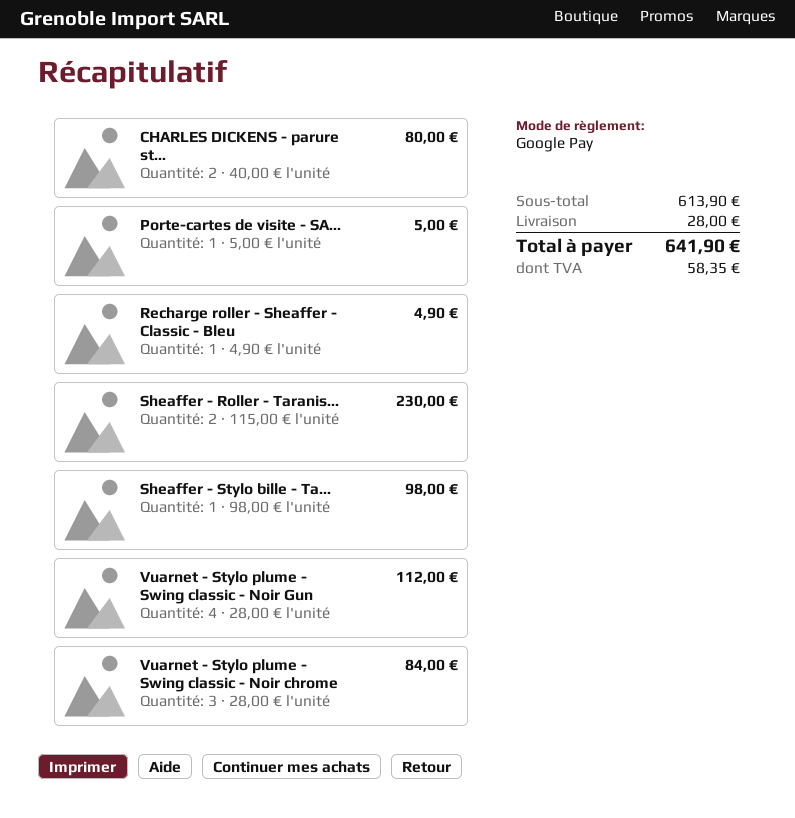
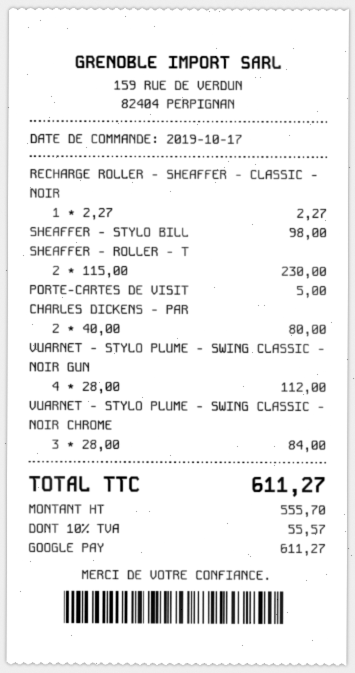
Recharge roller - Sheaffer - Classic - Bleu: 1 x 4.90 = 4.90 -> none
RECHARGE ROLLER - SHEAFFER - CLASSIC - NOIR: none -> 1 x 2.27 = 2.27
shipping: 28.00 -> none
tax: 58.35 -> 55.57
total: 641.90 -> 611.27

